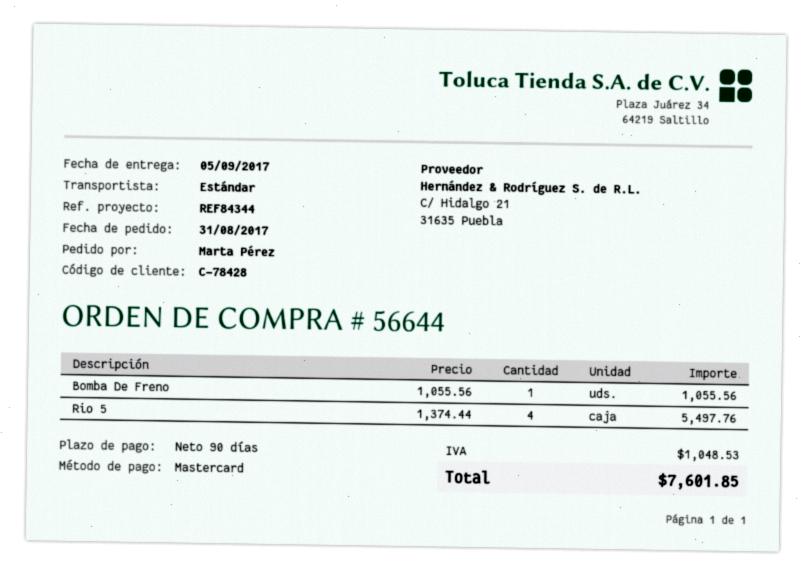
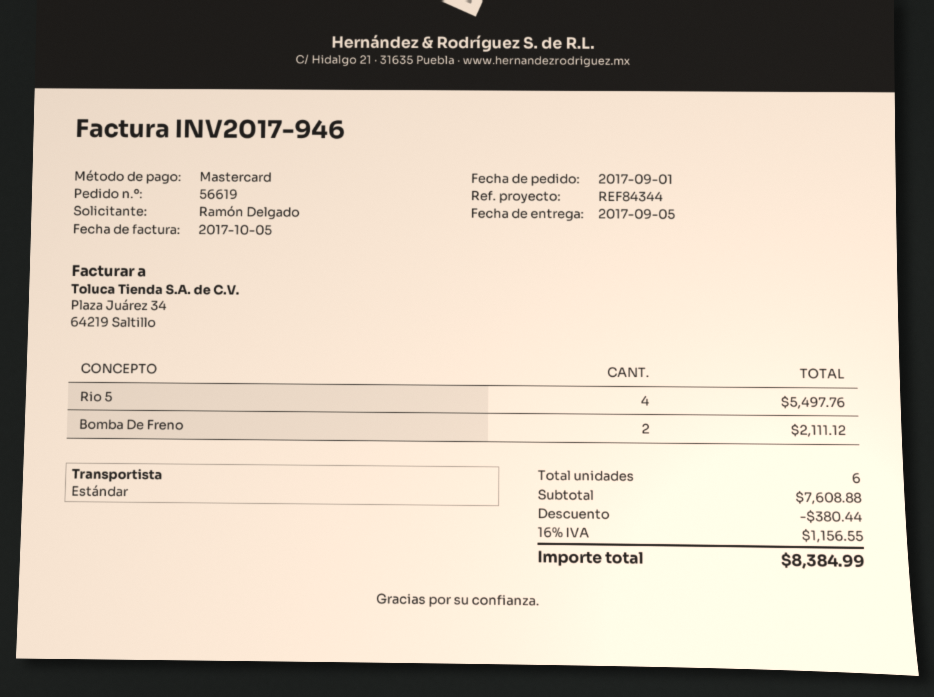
order number: 56644 -> 56619
order date: 2017-08-31 -> 2017-09-01
ordered by: Marta Pérez -> Ramón Delgado
Bomba De Freno: 1 for 1055.56 -> 2 for 2111.12
discount: none -> 380.44
tax: 1048.53 -> 1156.55
total: 7601.85 -> 8384.99

